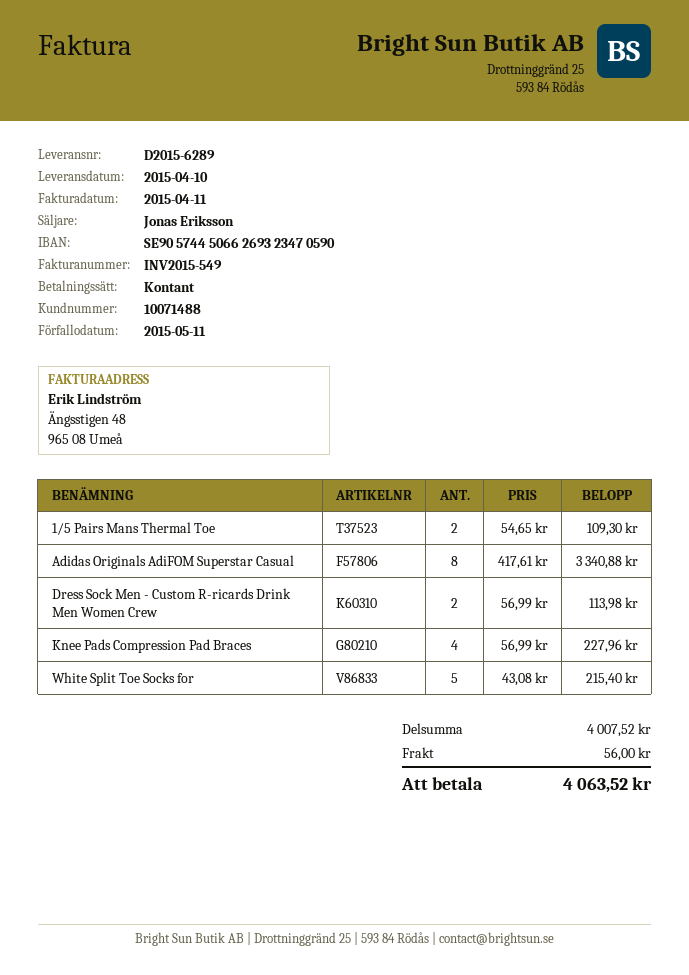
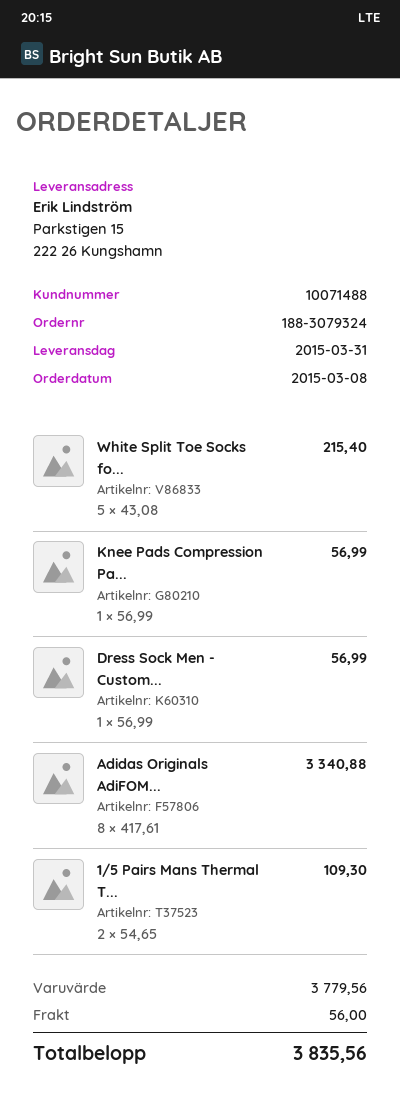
delivery date: 2015-04-10 -> 2015-03-31
Dress Sock Men - Custom R-ricards Drink Men Women Crew: 2 x 56.99 = 113.98 -> 1 x 56.99 = 56.99
Knee Pads Compression Pad Braces: 4 x 56.99 = 227.96 -> 1 x 56.99 = 56.99
subtotal: 4007.52 -> 3779.56
total: 4063.52 -> 3835.56

